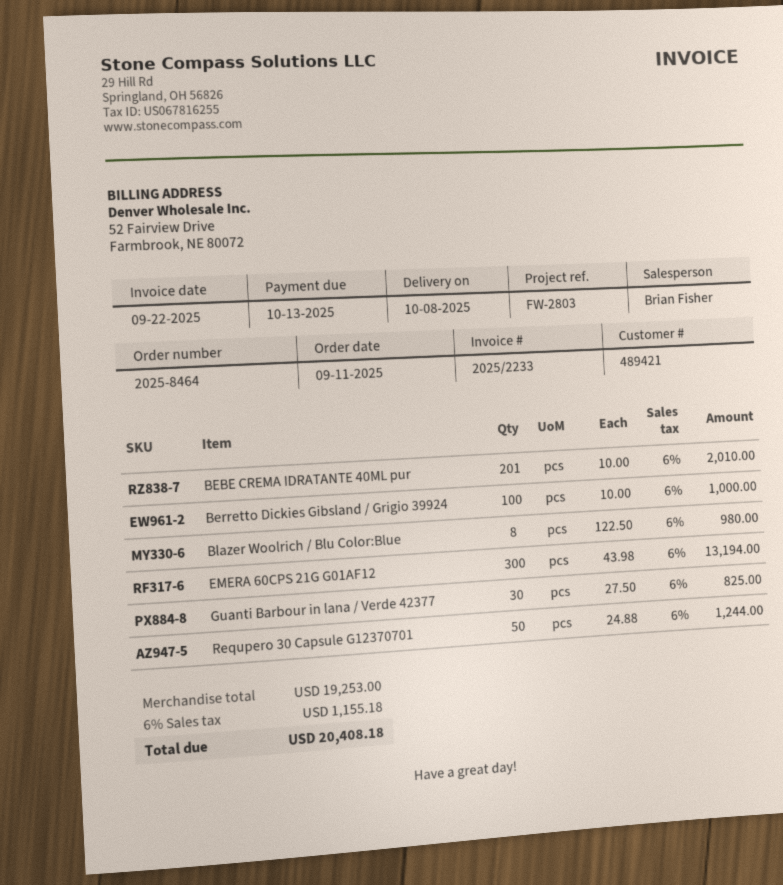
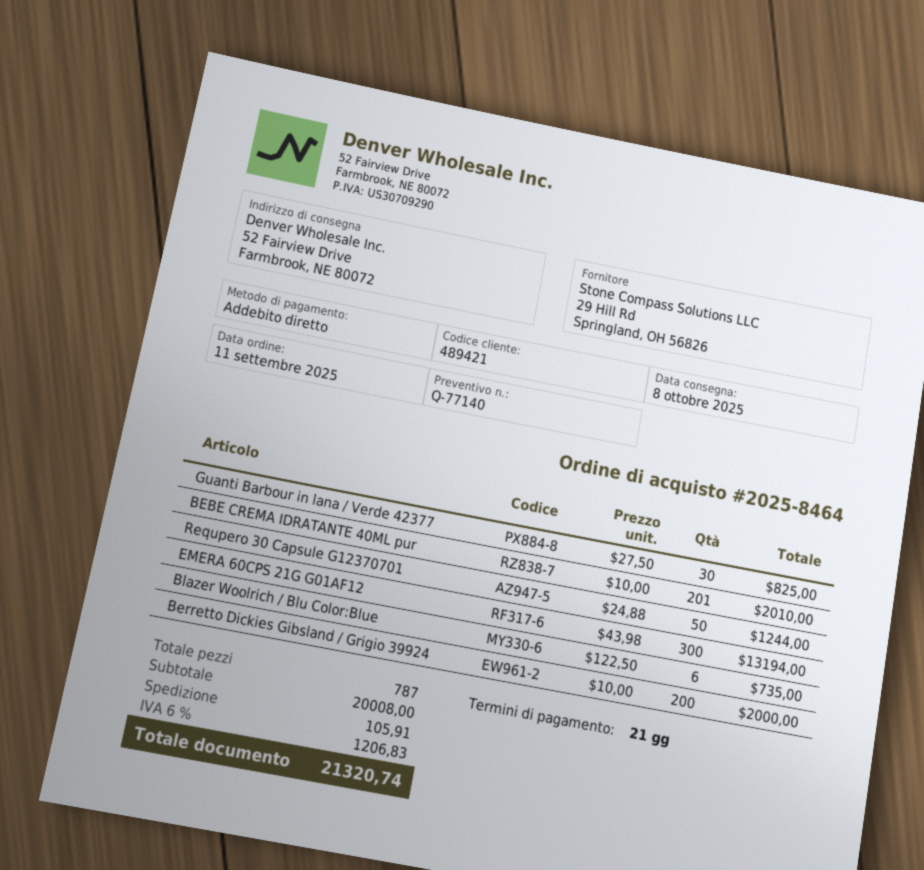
Berretto Dickies Gibsland / Grigio 39924: 100 x 10.00 = 1000.00 -> 200 x 10.00 = 2000.00
Blazer Woolrich / Blu Color:Blue: 8 x 122.50 = 980.00 -> 6 x 122.50 = 735.00
subtotal: 19253.00 -> 20008.00
shipping: none -> 105.91
tax: 6% = 1155.18 -> 6% = 1206.83
total: 20408.18 -> 21320.74

